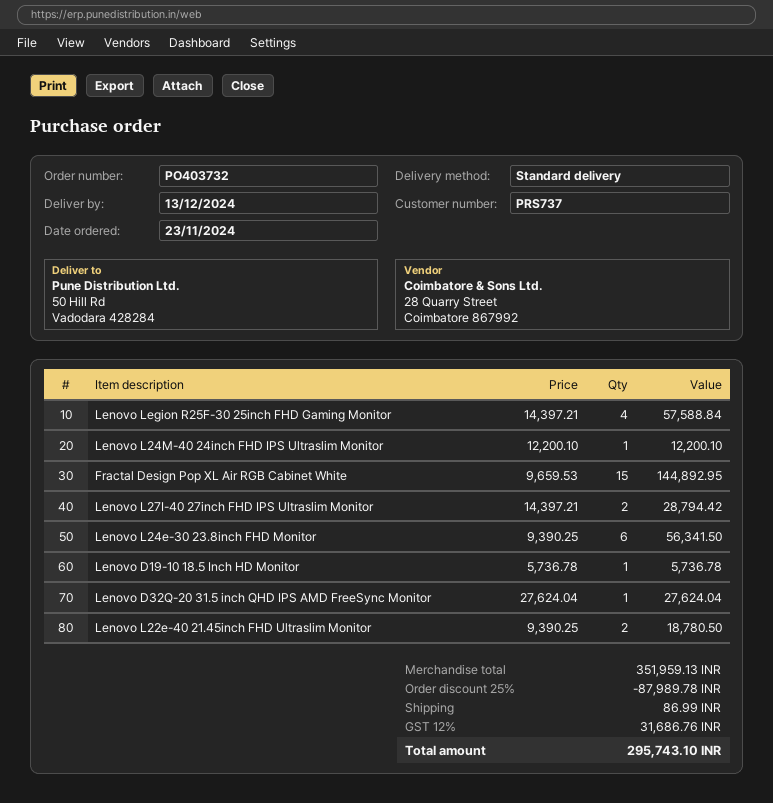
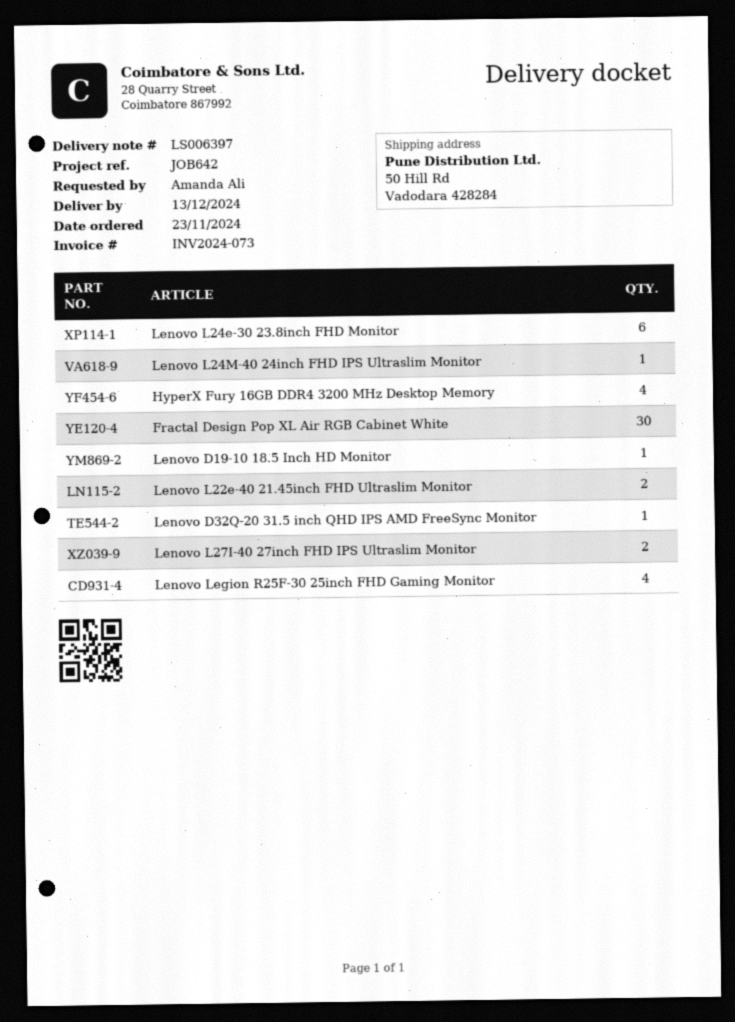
Fractal Design Pop XL Air RGB Cabinet White: 15 -> 30
HyperX Fury 16GB DDR4 3200 MHz Desktop Memory: none -> 4

